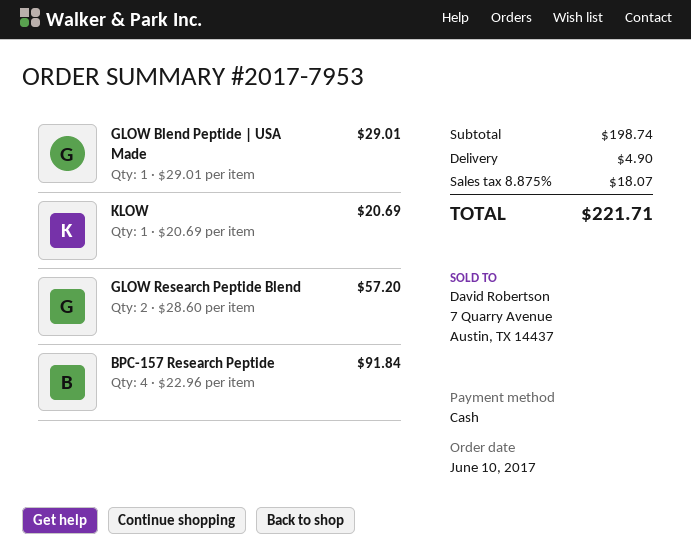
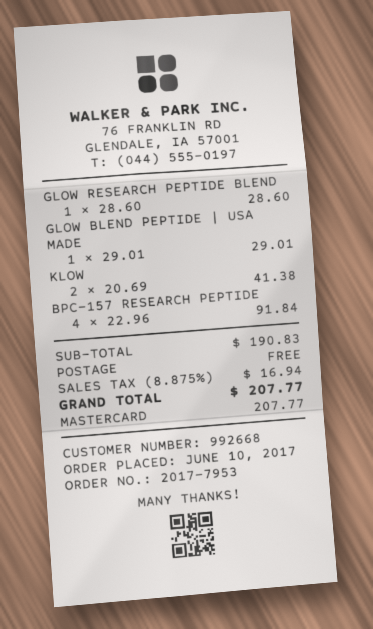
payment method: cash -> Mastercard
KLOW: 1 x 20.69 = 20.69 -> 2 x 20.69 = 41.38
GLOW Research Peptide Blend: 2 x 28.60 = 57.20 -> 1 x 28.60 = 28.60
subtotal: 198.74 -> 190.83
shipping: 4.90 -> 0.00
tax: 8.875% = 18.07 -> 8.875% = 16.94
total: 221.71 -> 207.77

